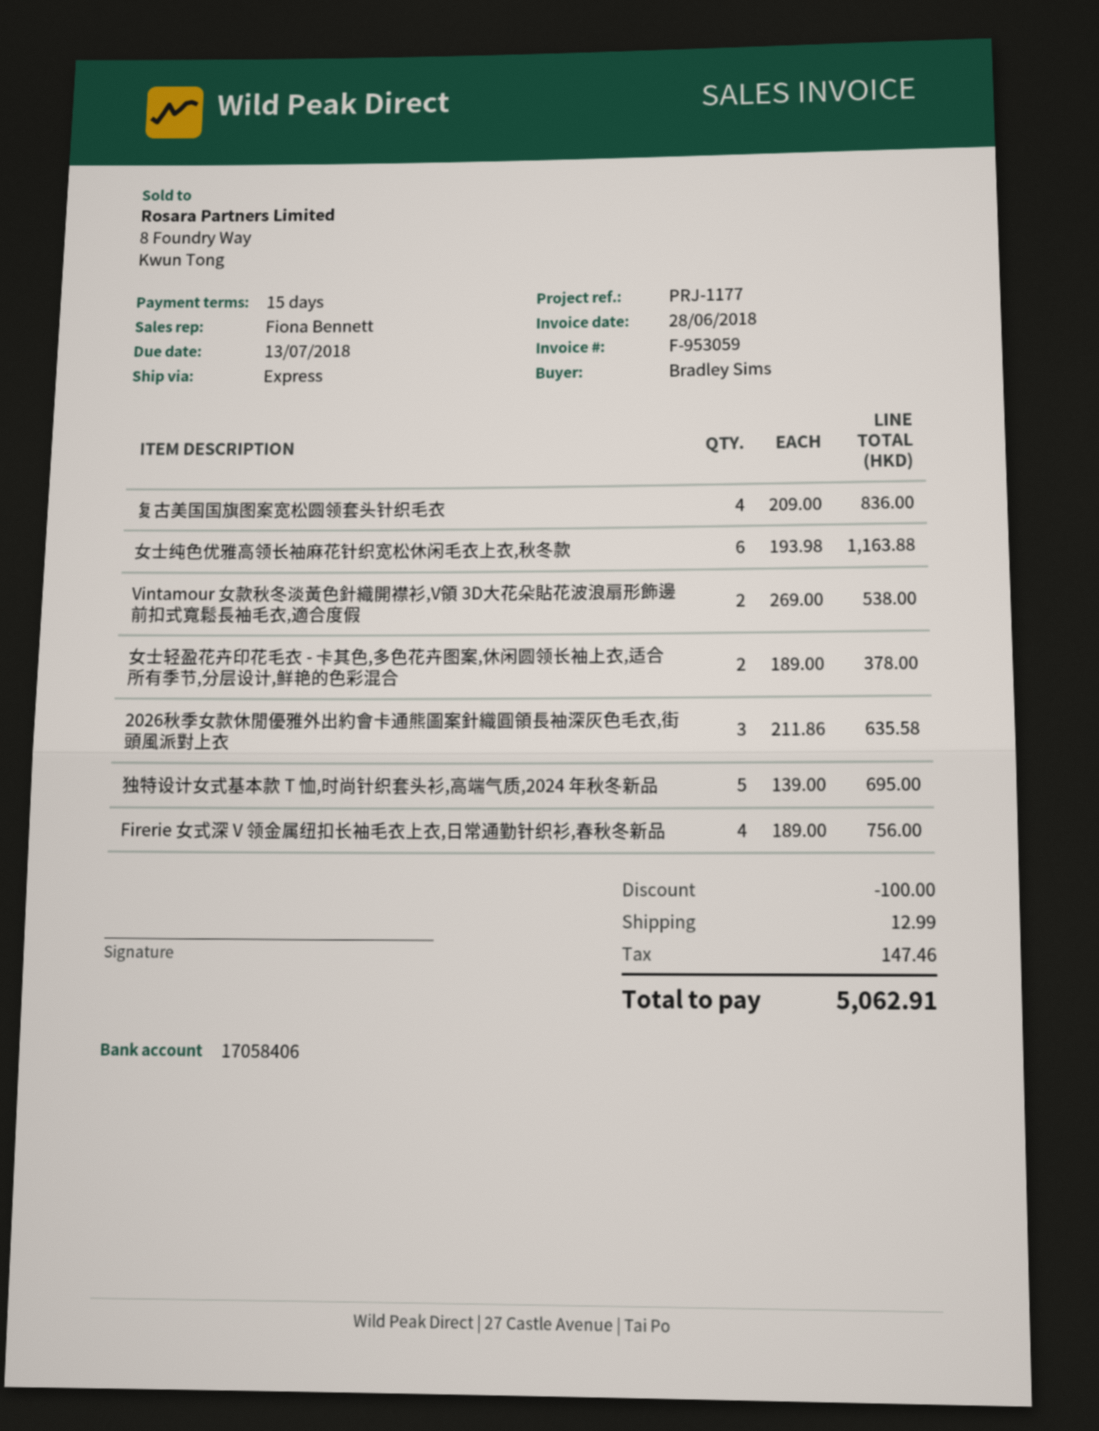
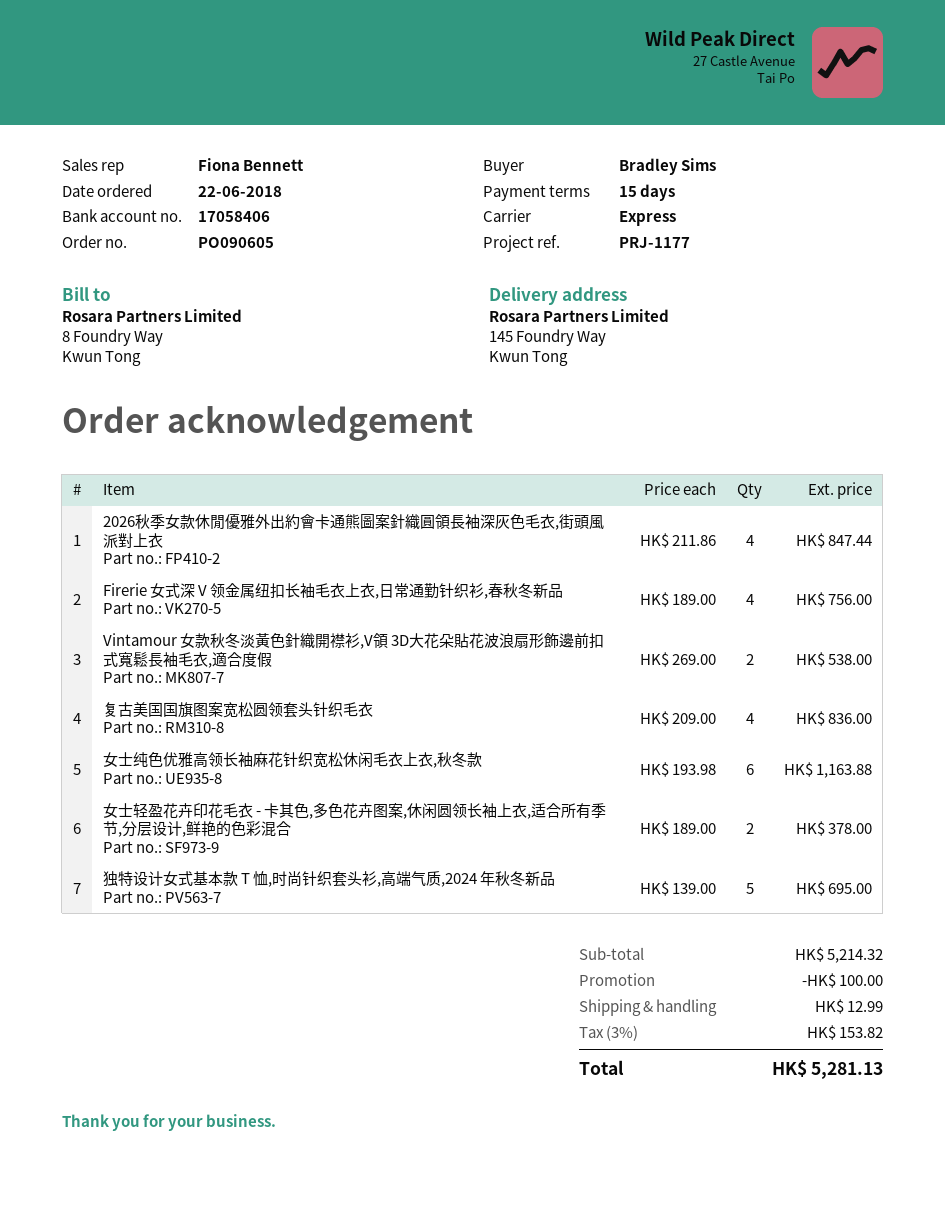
2026秋季女款休閒優雅外出約會卡通熊圖案針織圓領長袖深灰色毛衣,街頭風派對上衣: 3 x 211.86 = 635.58 -> 4 x 211.86 = 847.44
tax: 147.46 -> 153.82
total: 5062.91 -> 5281.13

